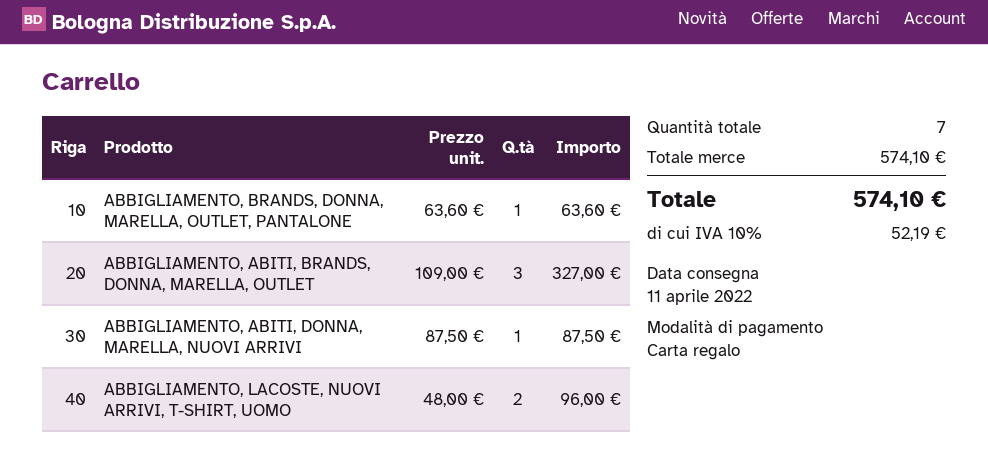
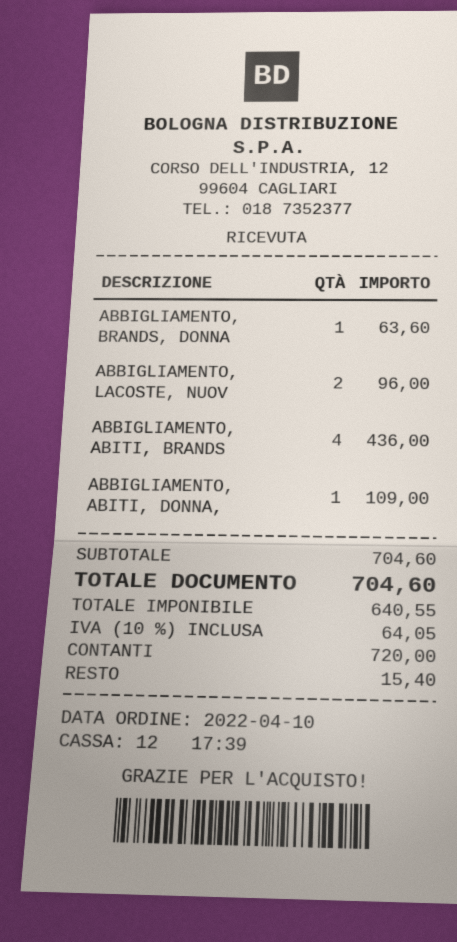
payment method: gift card -> cash
ABBIGLIAMENTO, ABITI, BRANDS, DONNA, MARELLA, OUTLET: 3 for 327.00 -> 4 for 436.00
ABBIGLIAMENTO, ABITI, DONNA, MARELLA, NUOVI ARRIVI: 1 for 87.50 -> 1 for 109.00
subtotal: 574.10 -> 704.60
tax: 10% = 52.19 -> 10% = 64.05
total: 574.10 -> 704.60

